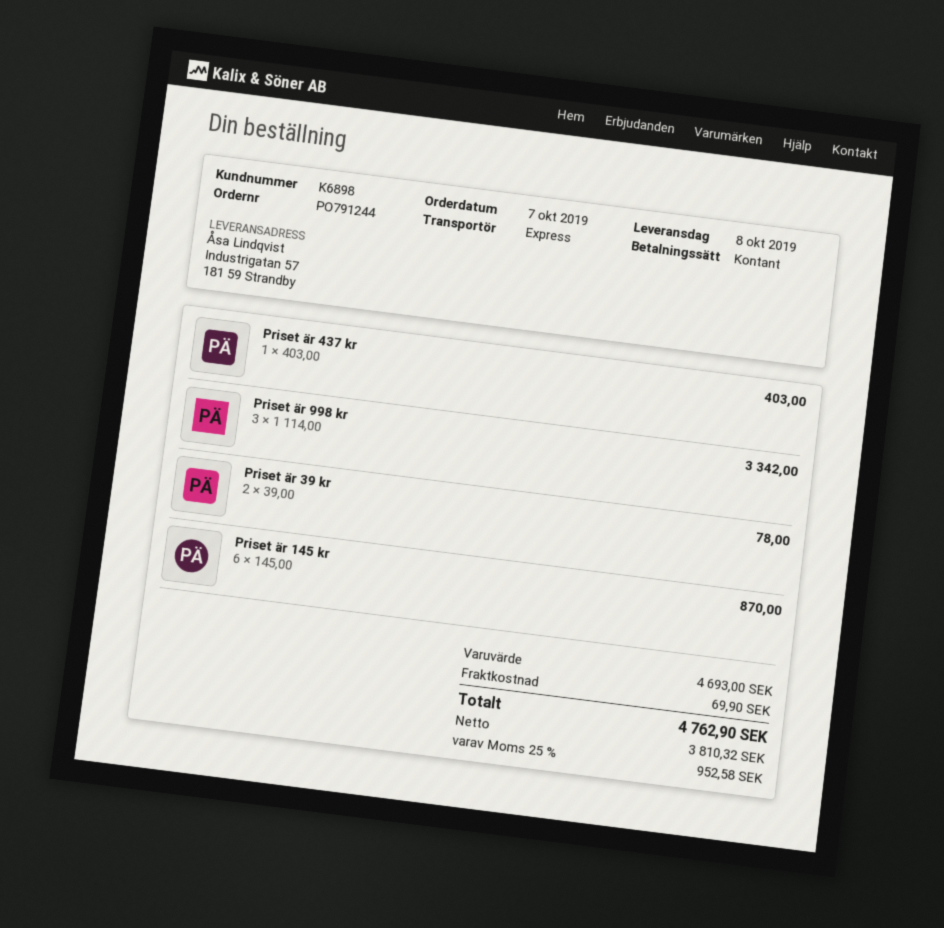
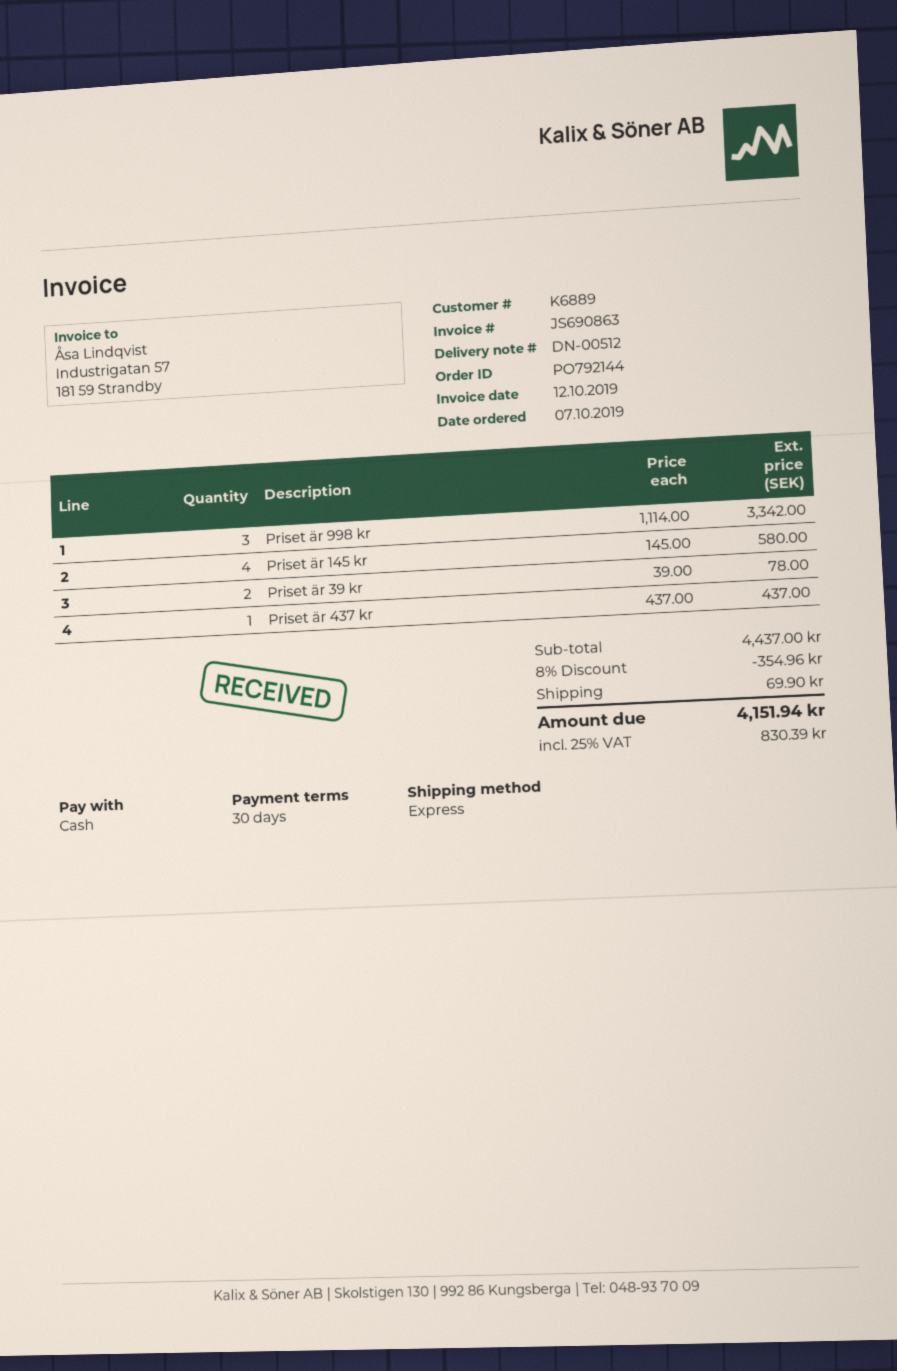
order number: PO791244 -> PO792144
customer number: K6898 -> K6889
Priset är 437 kr: 1 x 403.00 = 403.00 -> 1 x 437.00 = 437.00
Priset är 145 kr: 6 x 145.00 = 870.00 -> 4 x 145.00 = 580.00
subtotal: 4693.00 -> 4437.00
discount: none -> 8% = 354.96
tax: 25% = 952.58 -> 25% = 830.39
total: 4762.90 -> 4151.94

